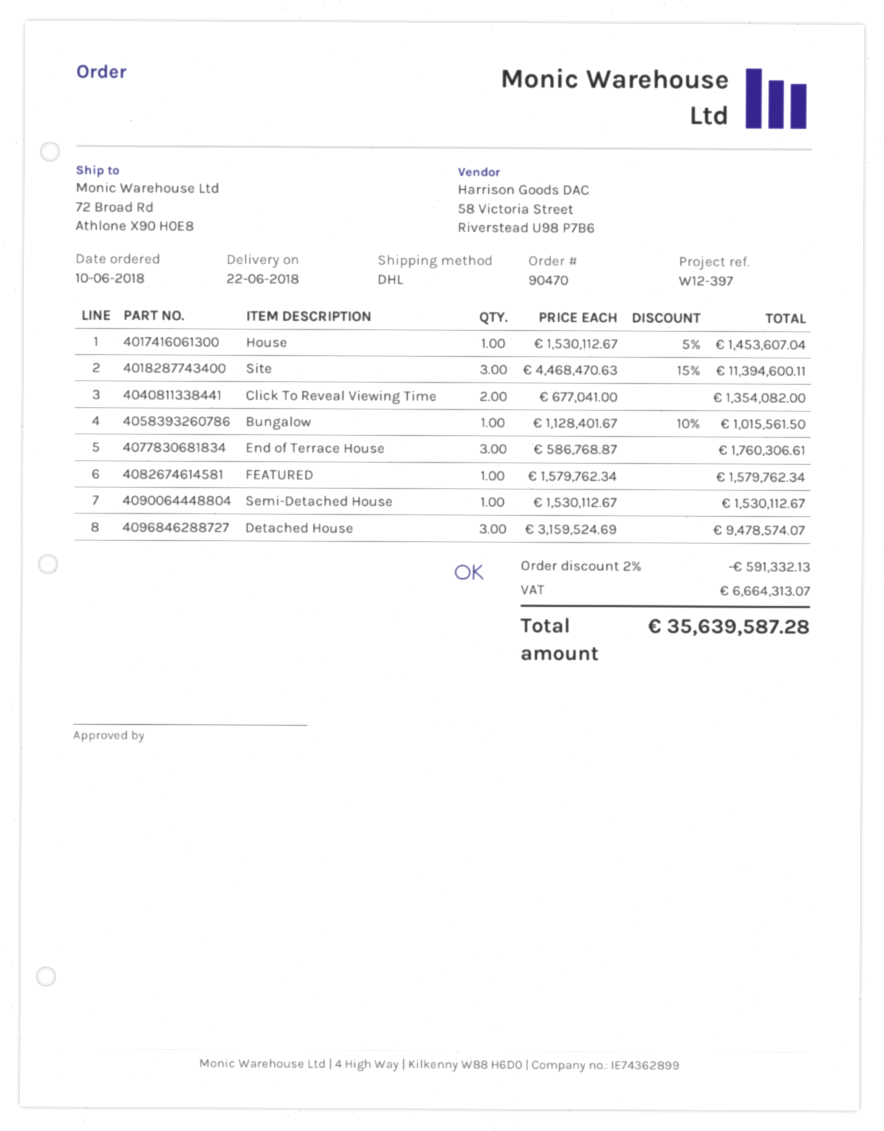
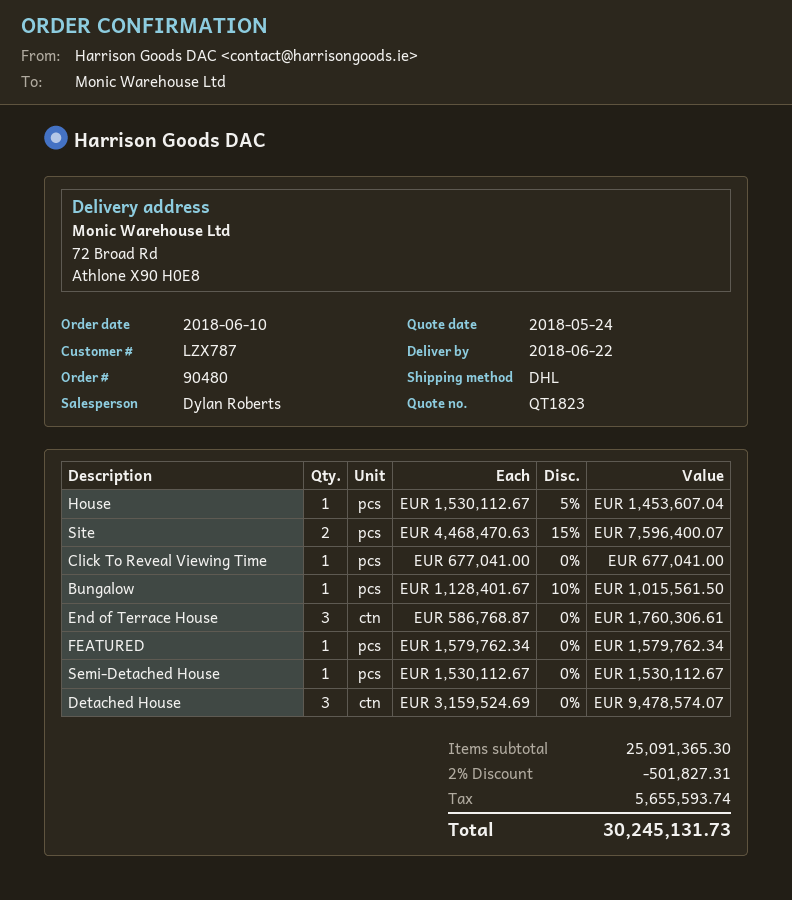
order number: 90470 -> 90480
Site: 3 x 4468470.63 - 15% = 11394600.11 -> 2 x 4468470.63 - 15% = 7596400.07
Click To Reveal Viewing Time: 2 x 677041.00 = 1354082.00 -> 1 x 677041.00 = 677041.00
discount: 2% = 591332.13 -> 2% = 501827.31
tax: 6664313.07 -> 5655593.74
total: 35639587.28 -> 30245131.73

